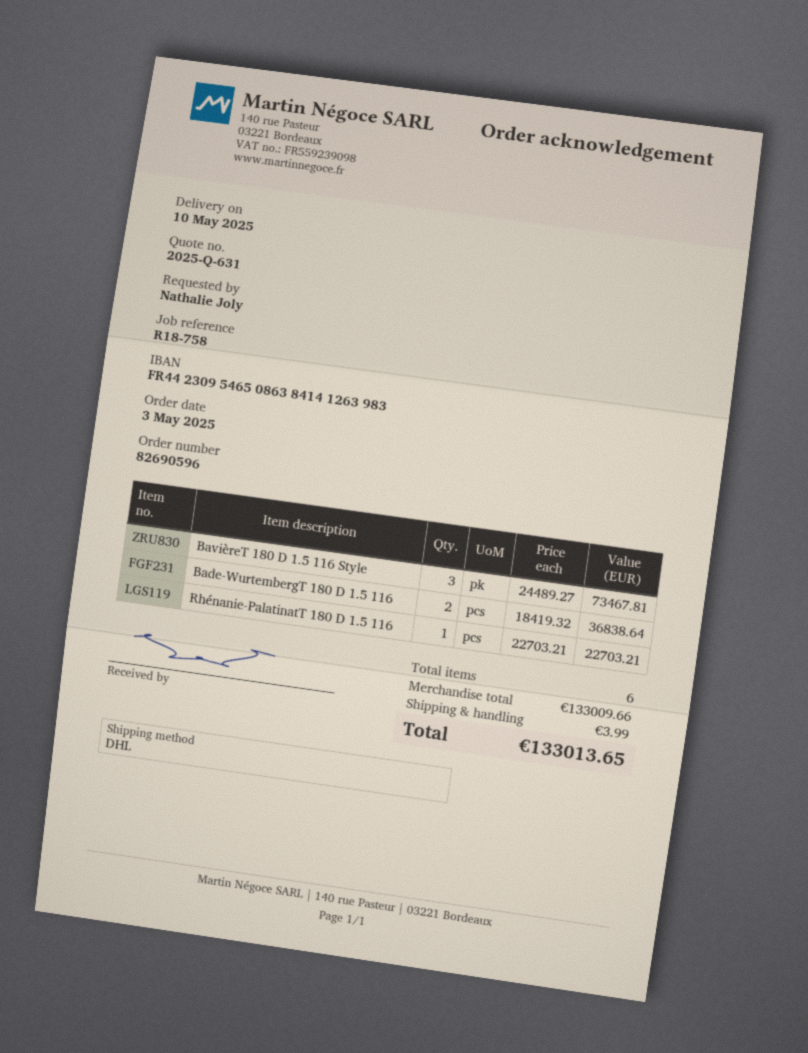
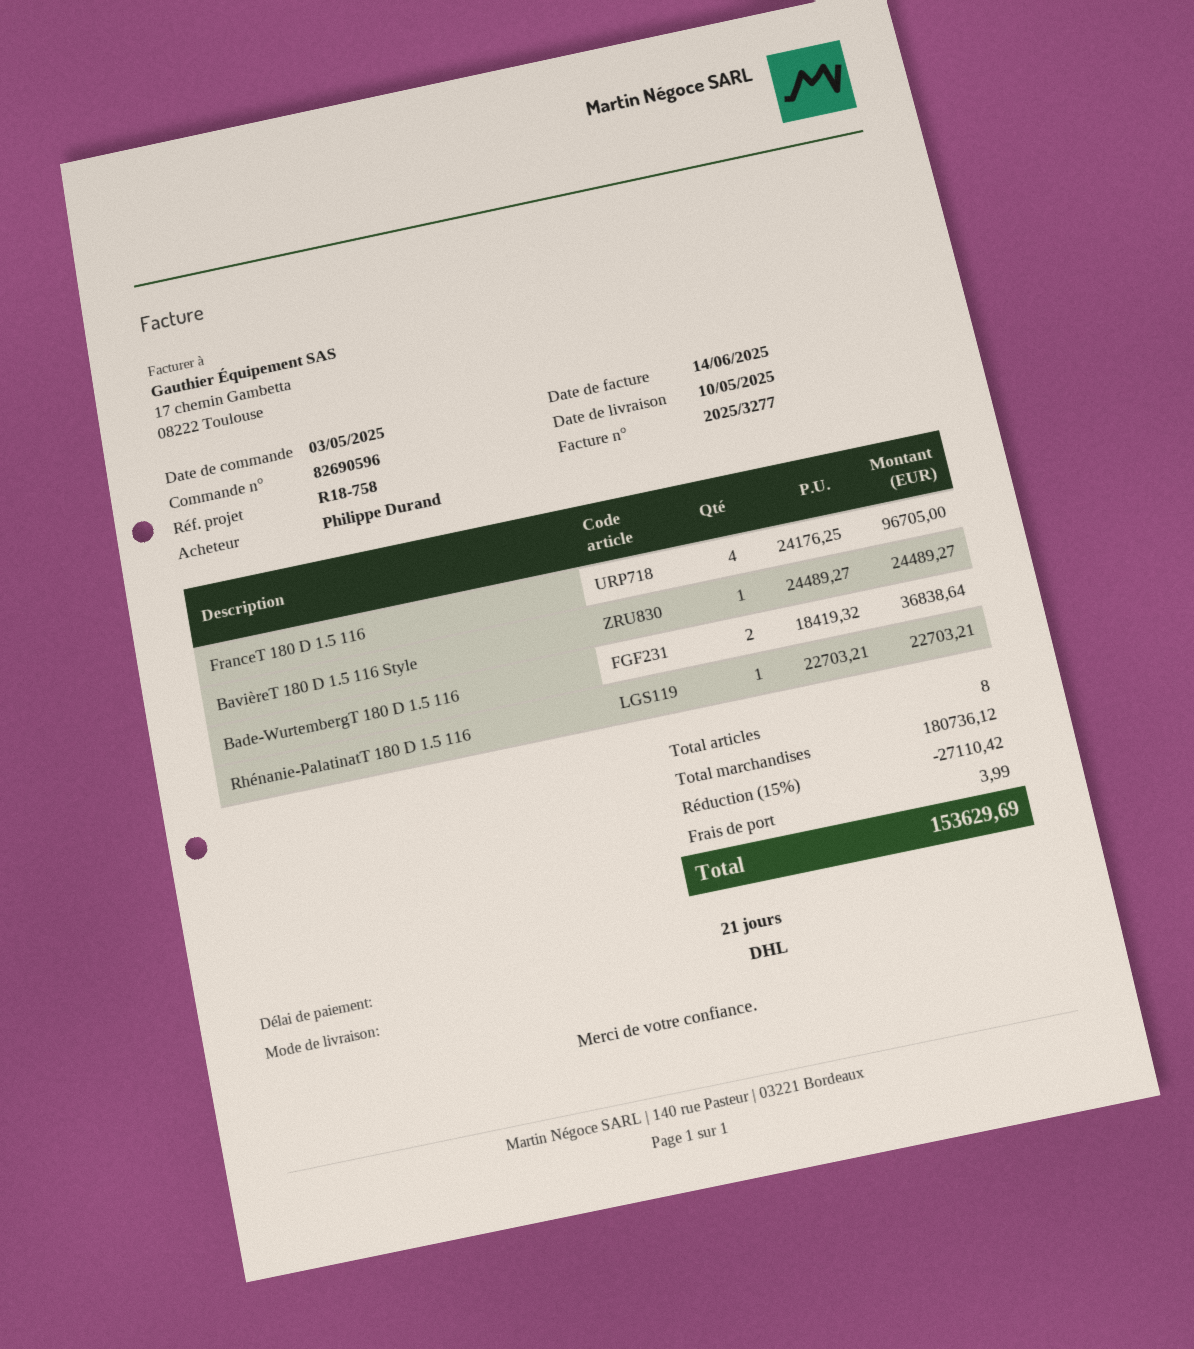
ordered by: Nathalie Joly -> Philippe Durand
BavièreT 180 D 1.5 116 Style: 3 x 24489.27 = 73467.81 -> 1 x 24489.27 = 24489.27
FranceT 180 D 1.5 116: none -> 4 x 24176.25 = 96705.00
total quantity: 6 -> 8
subtotal: 133009.66 -> 180736.12
discount: none -> 15% = 27110.42
total: 133013.65 -> 153629.69

